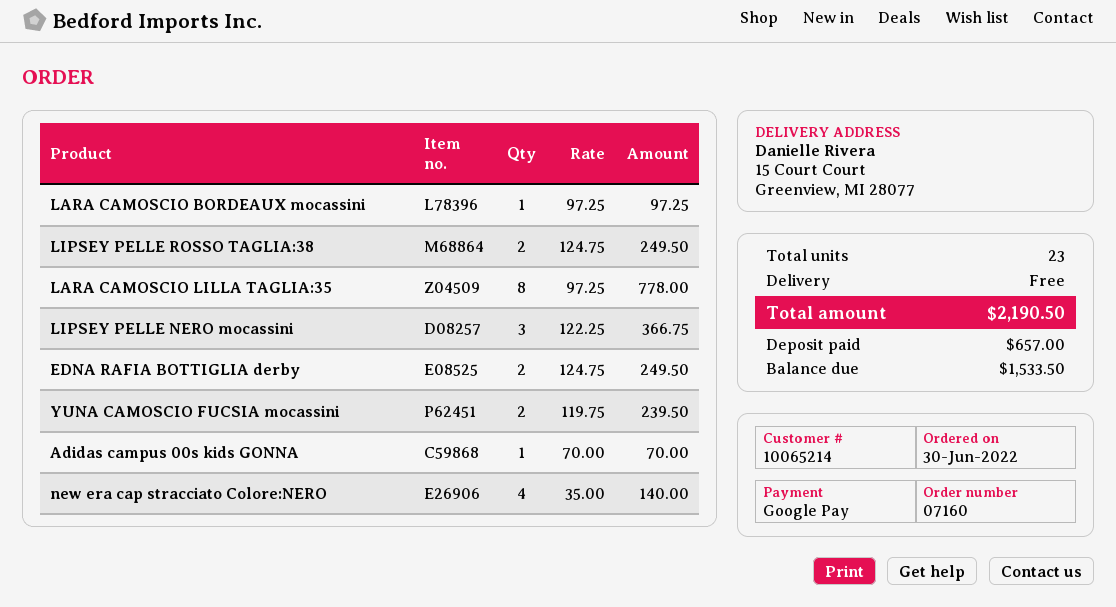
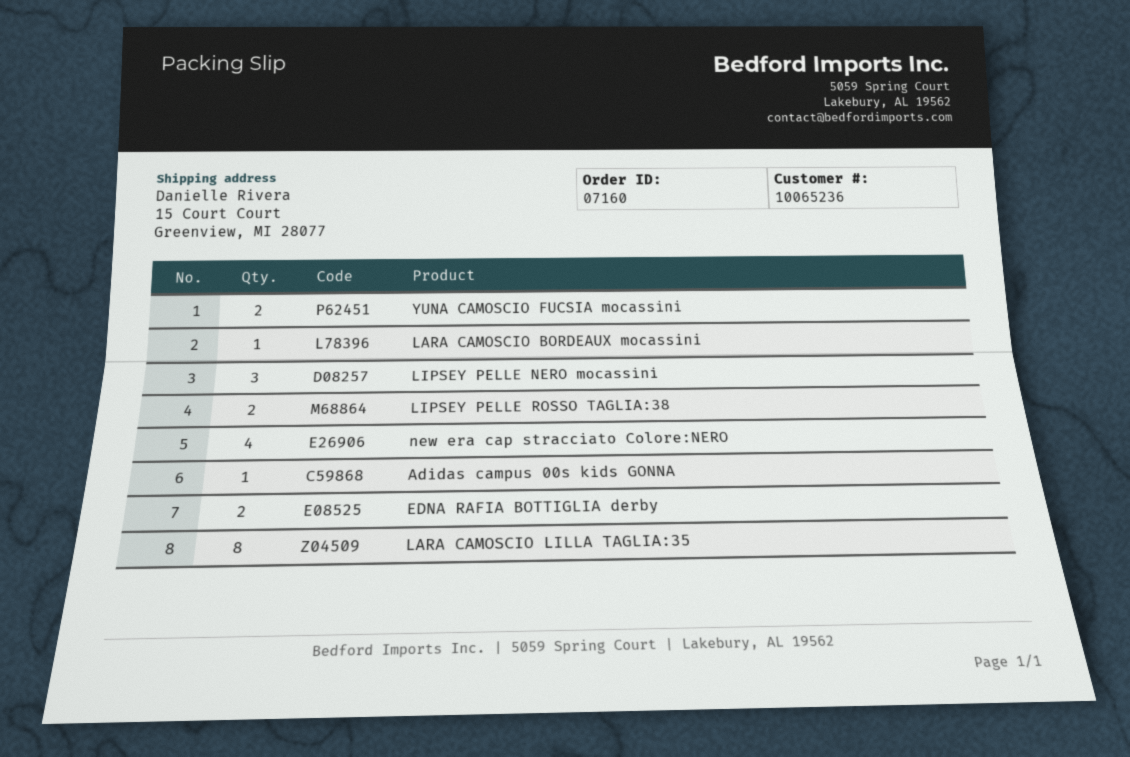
customer number: 10065214 -> 10065236

